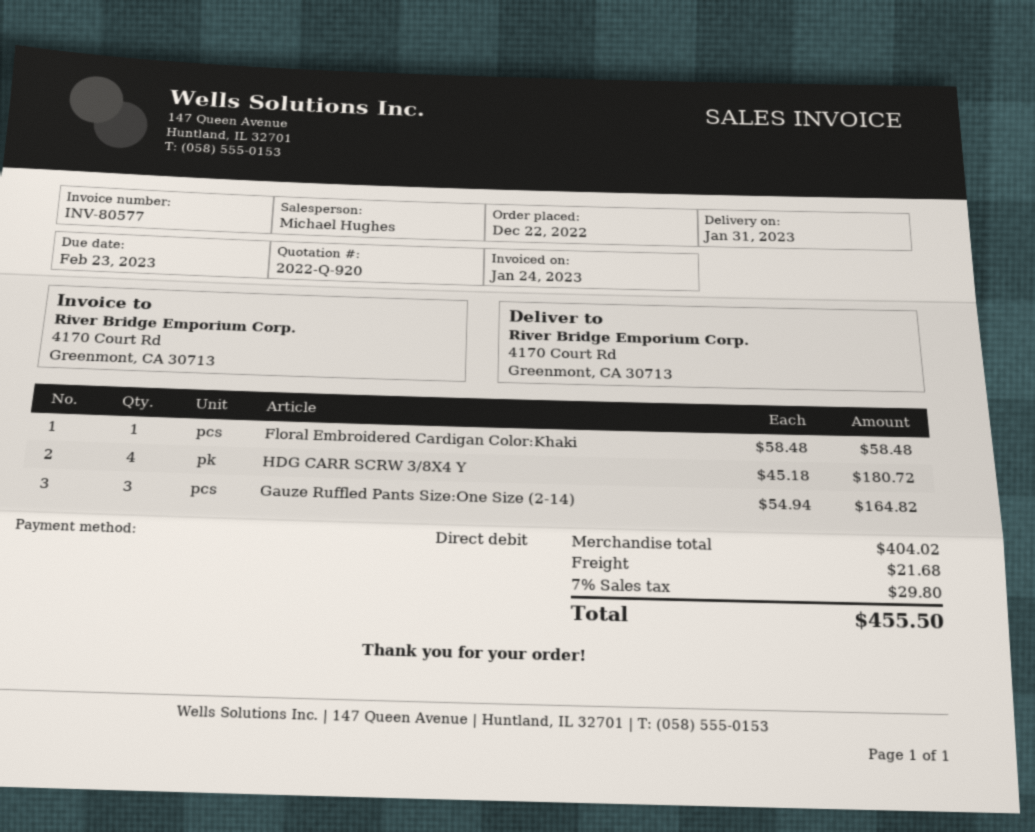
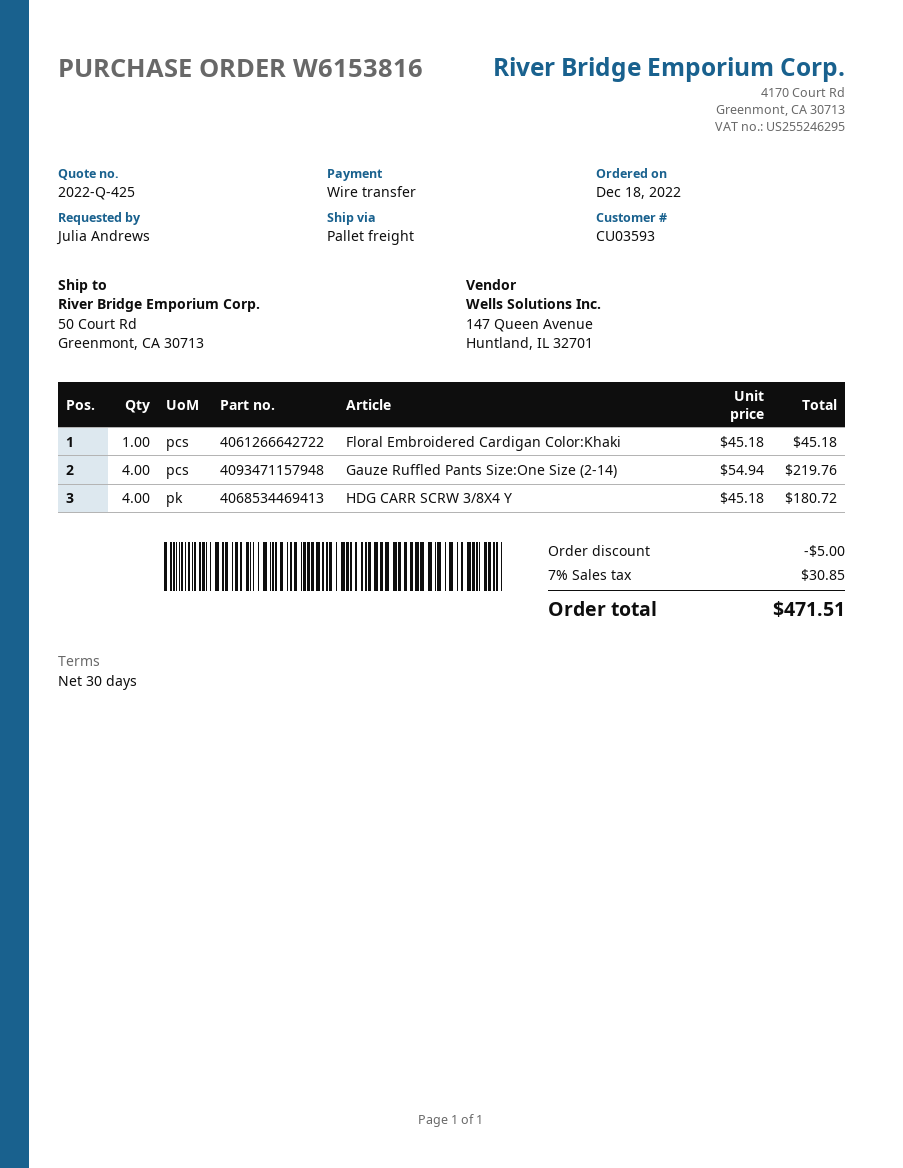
quote number: 2022-Q-920 -> 2022-Q-425
order date: 2022-12-22 -> 2022-12-18
payment method: direct debit -> bank transfer
ship to: 4170 Court Rd, Greenmont, CA 30713 -> 50 Court Rd, Greenmont, CA 30713
Floral Embroidered Cardigan Color:Khaki: 1 x 58.48 = 58.48 -> 1 x 45.18 = 45.18
Gauze Ruffled Pants Size:One Size (2-14): 3 x 54.94 = 164.82 -> 4 x 54.94 = 219.76
discount: none -> 5.00
shipping: 21.68 -> none
tax: 7% = 29.80 -> 7% = 30.85
total: 455.50 -> 471.51

